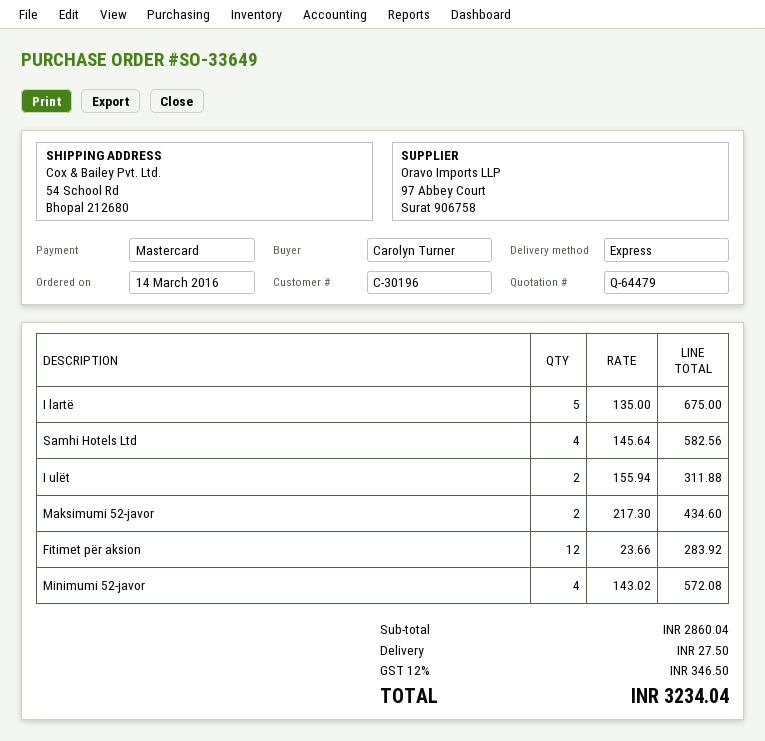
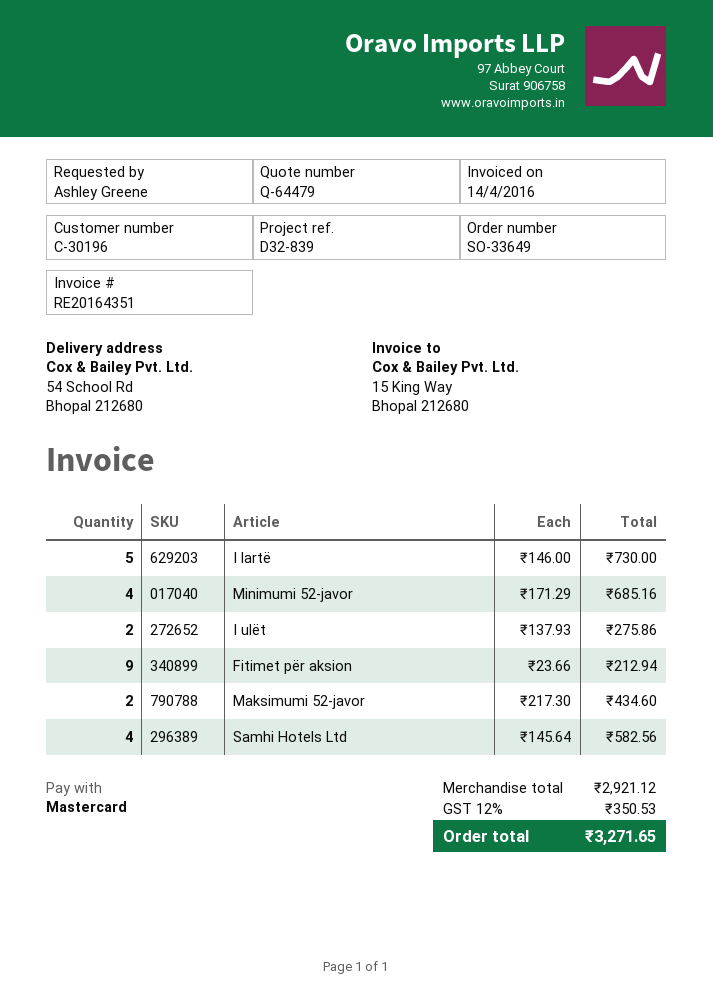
ordered by: Carolyn Turner -> Ashley Greene
I lartë: 5 x 135.00 = 675.00 -> 5 x 146.00 = 730.00
I ulët: 2 x 155.94 = 311.88 -> 2 x 137.93 = 275.86
Fitimet për aksion: 12 x 23.66 = 283.92 -> 9 x 23.66 = 212.94
Minimumi 52-javor: 4 x 143.02 = 572.08 -> 4 x 171.29 = 685.16
subtotal: 2860.04 -> 2921.12
shipping: 27.50 -> none
tax: 12% = 346.50 -> 12% = 350.53
total: 3234.04 -> 3271.65

